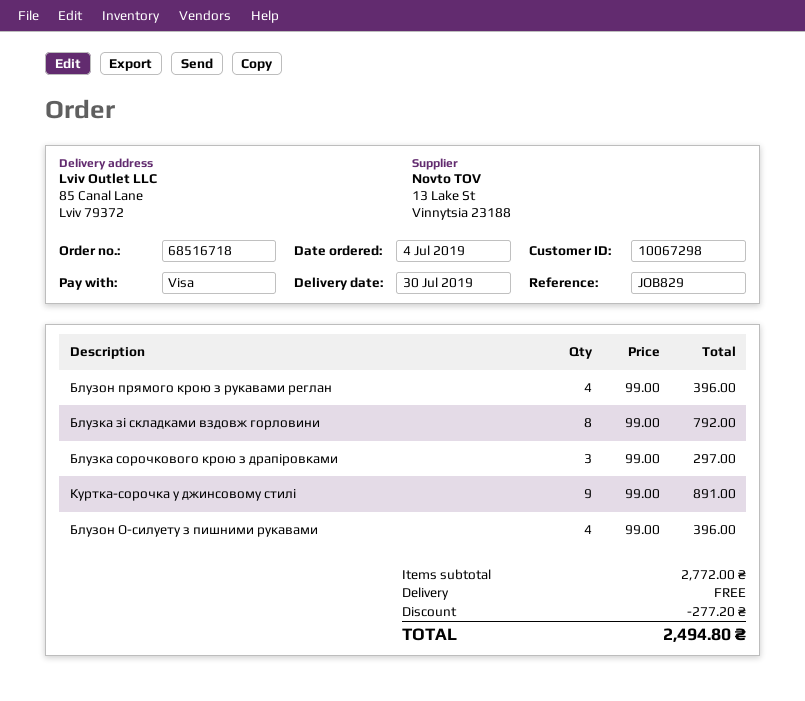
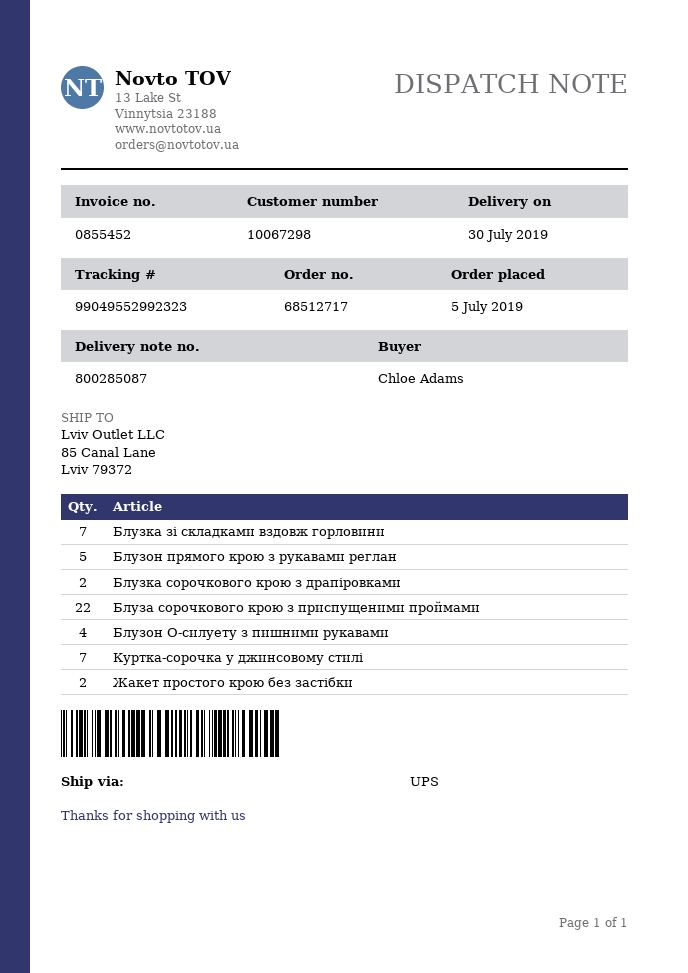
order number: 68516718 -> 68512717
order date: 2019-07-04 -> 2019-07-05
Блузон прямого крою з рукавами реглан: 4 -> 5
Блузка зі складками вздовж горловини: 8 -> 7
Блузка сорочкового крою з драпіровками: 3 -> 2
Куртка-сорочка у джинсовому стилі: 9 -> 7
Блуза сорочкового крою з приспущеними проймами: none -> 22
Жакет простого крою без застібки: none -> 2

